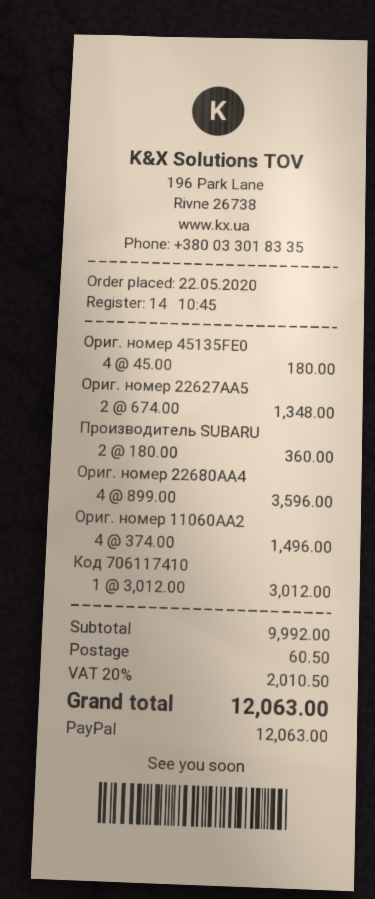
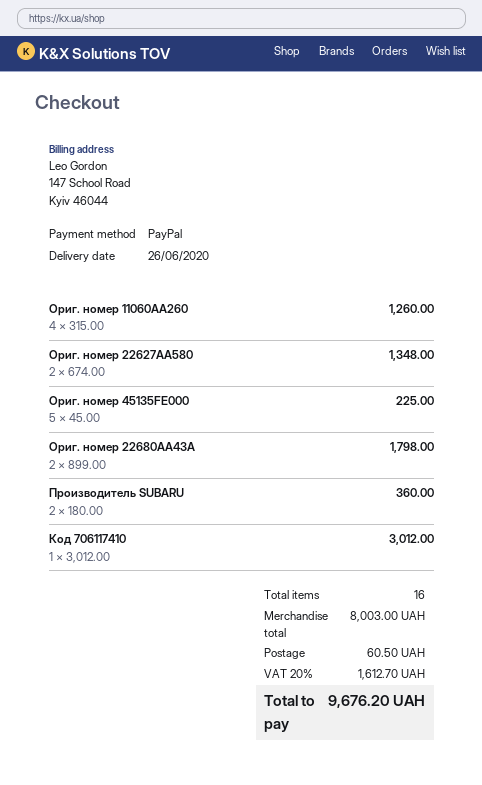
Ориг. номер 45135FE0: 4 x 45.00 = 180.00 -> 5 x 45.00 = 225.00
Ориг. номер 22680AA4: 4 x 899.00 = 3596.00 -> 2 x 899.00 = 1798.00
Ориг. номер 11060AA2: 4 x 374.00 = 1496.00 -> 4 x 315.00 = 1260.00
subtotal: 9992.00 -> 8003.00
tax: 20% = 2010.50 -> 20% = 1612.70
total: 12063.00 -> 9676.20

